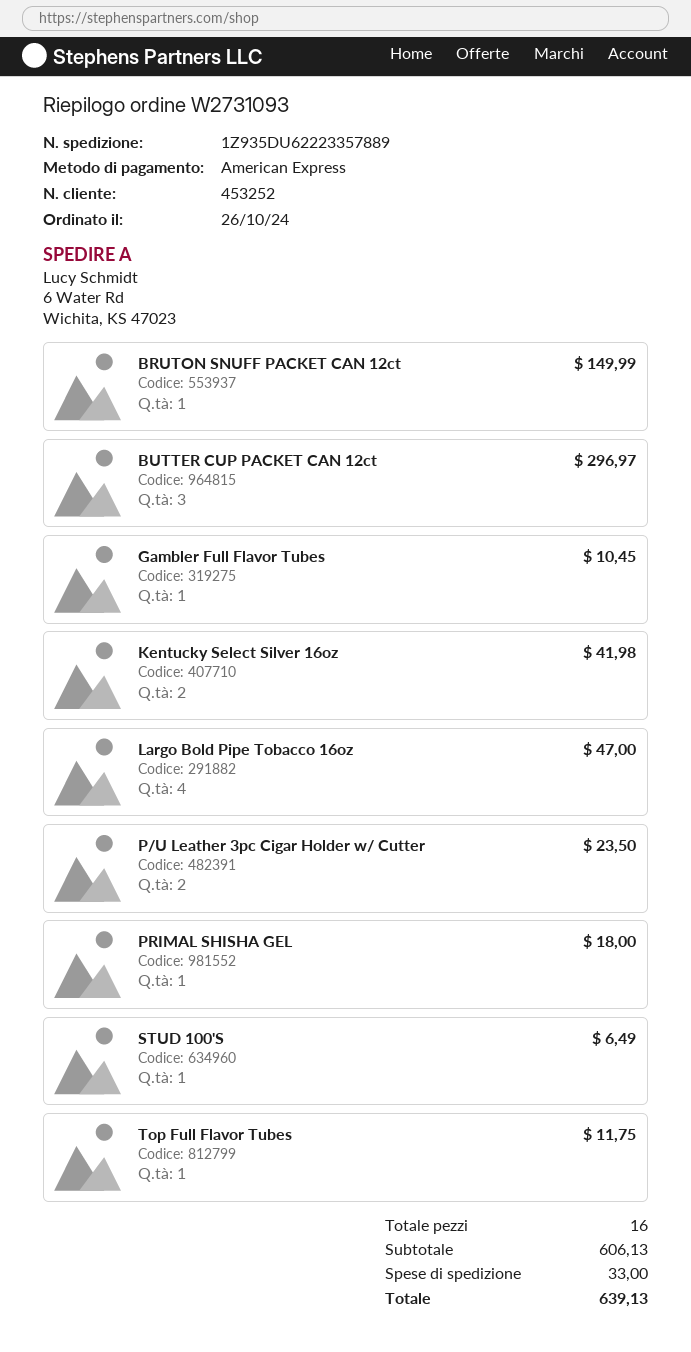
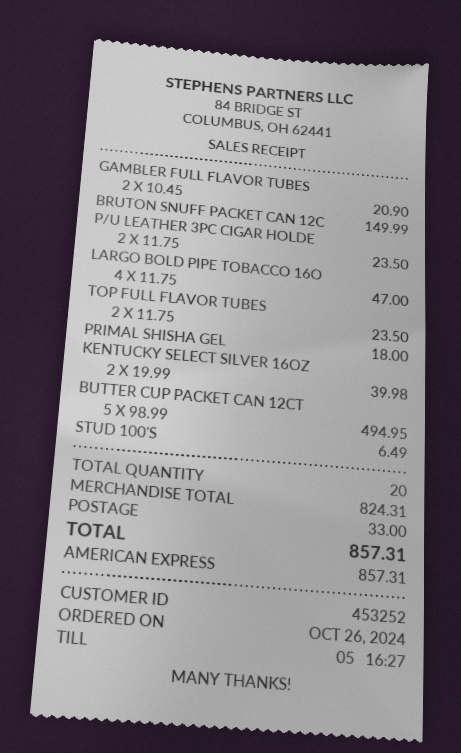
BUTTER CUP PACKET CAN 12ct: 3 for 296.97 -> 5 for 494.95
Gambler Full Flavor Tubes: 1 for 10.45 -> 2 for 20.90
Kentucky Select Silver 16oz: 2 for 41.98 -> 2 for 39.98
Top Full Flavor Tubes: 1 for 11.75 -> 2 for 23.50
total quantity: 16 -> 20
subtotal: 606.13 -> 824.31
total: 639.13 -> 857.31

